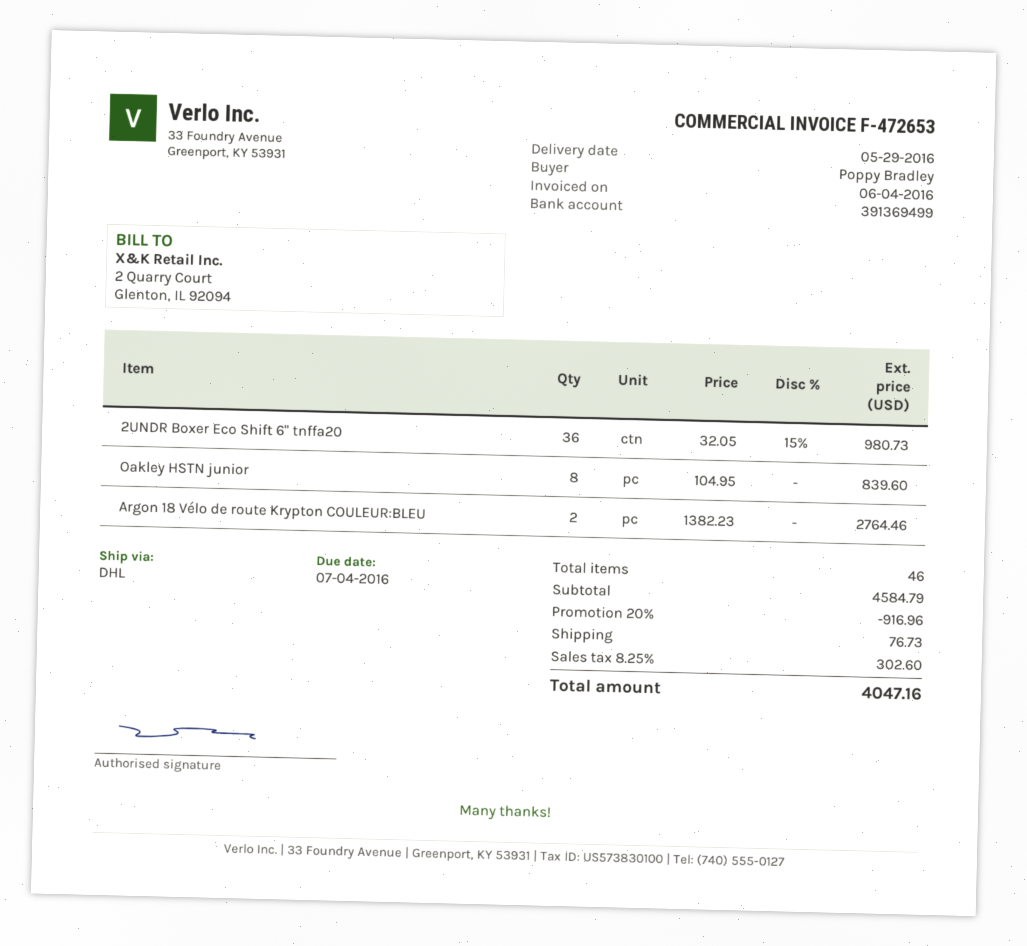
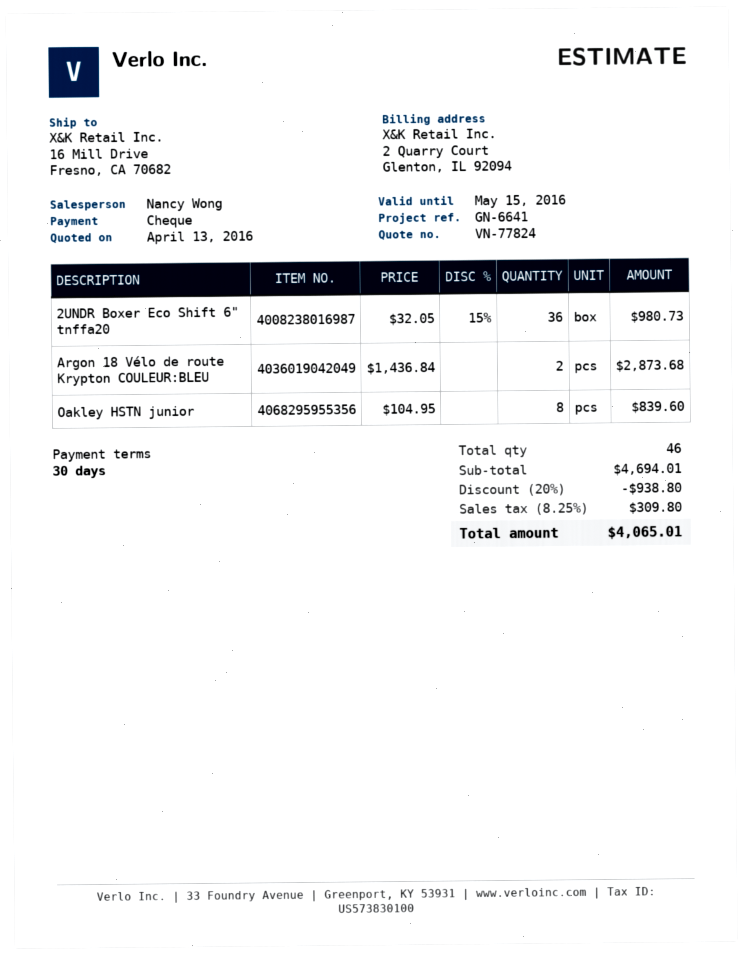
Argon 18 Vélo de route Krypton COULEUR:BLEU: 2 x 1382.23 = 2764.46 -> 2 x 1436.84 = 2873.68
subtotal: 4584.79 -> 4694.01
discount: 20% = 916.96 -> 20% = 938.80
shipping: 76.73 -> none
tax: 8.25% = 302.60 -> 8.25% = 309.80
total: 4047.16 -> 4065.01

